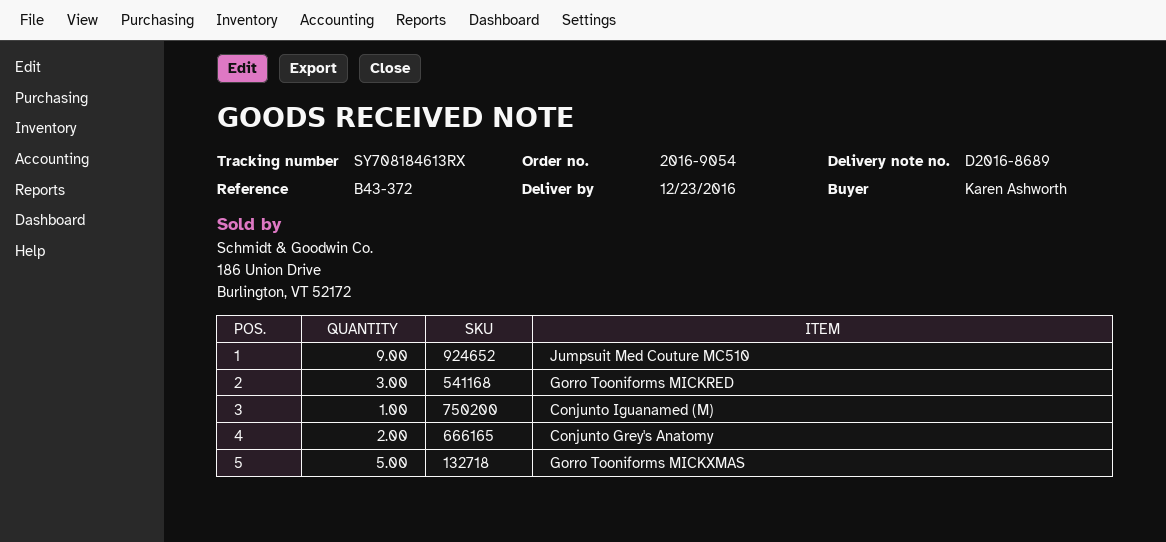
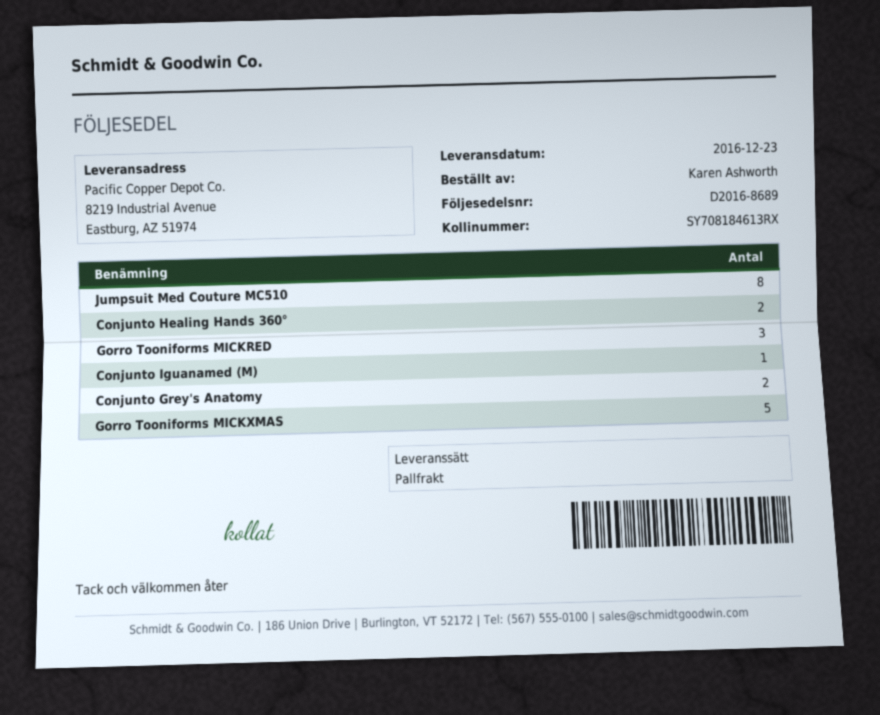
Jumpsuit Med Couture MC510: 9 -> 8
Conjunto Healing Hands 360°: none -> 2

